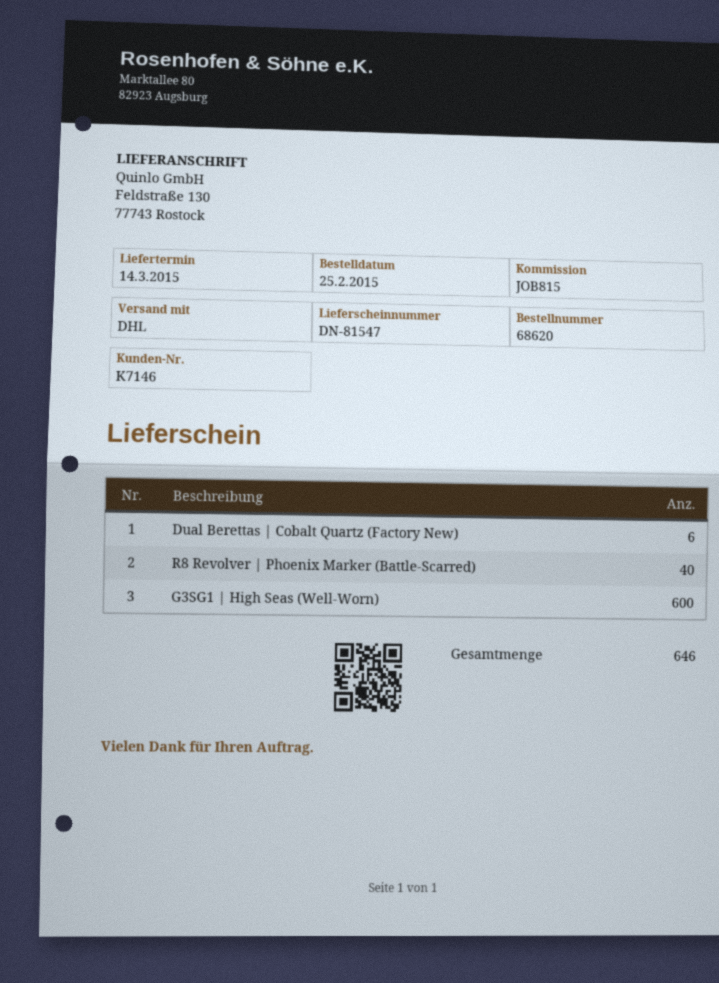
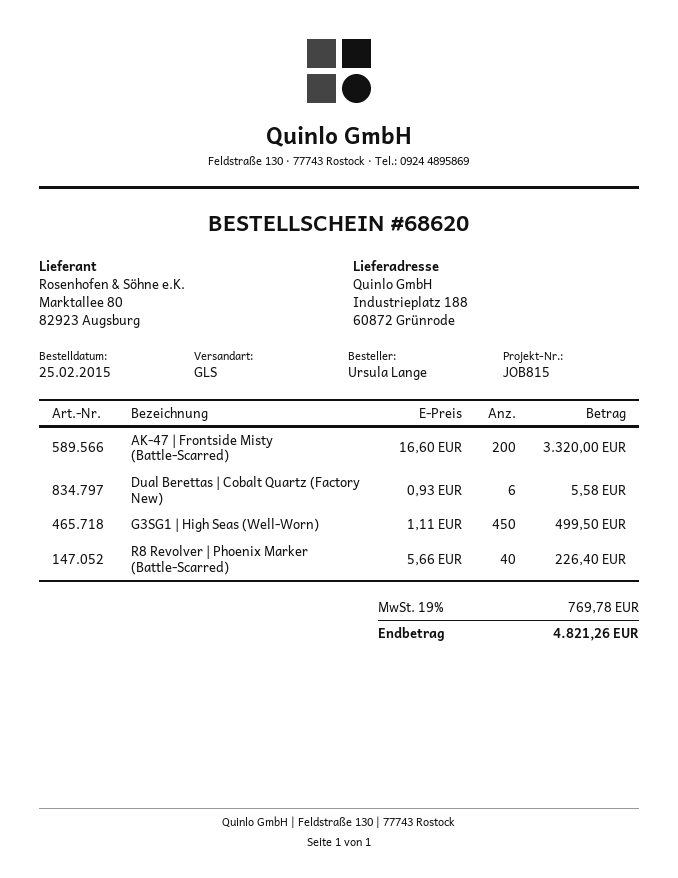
shipping method: DHL -> GLS
ship to: Feldstraße 130, 77743 Rostock -> Industrieplatz 188, 60872 Grünrode
G3SG1 | High Seas (Well-Worn): 600 -> 450
AK-47 | Frontside Misty (Battle-Scarred): none -> 200

